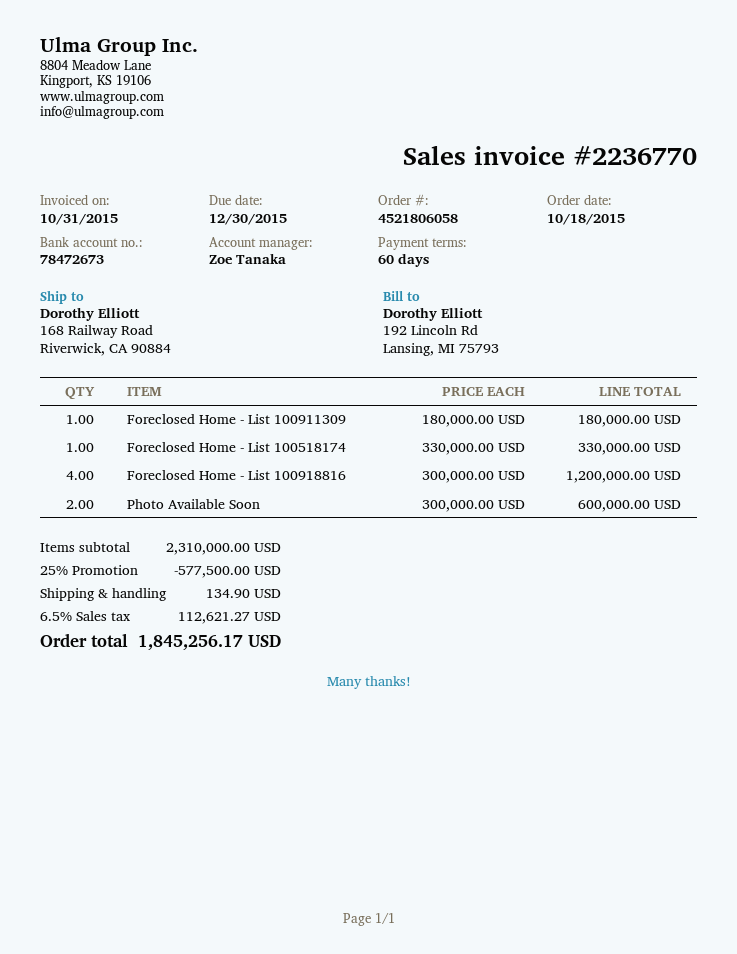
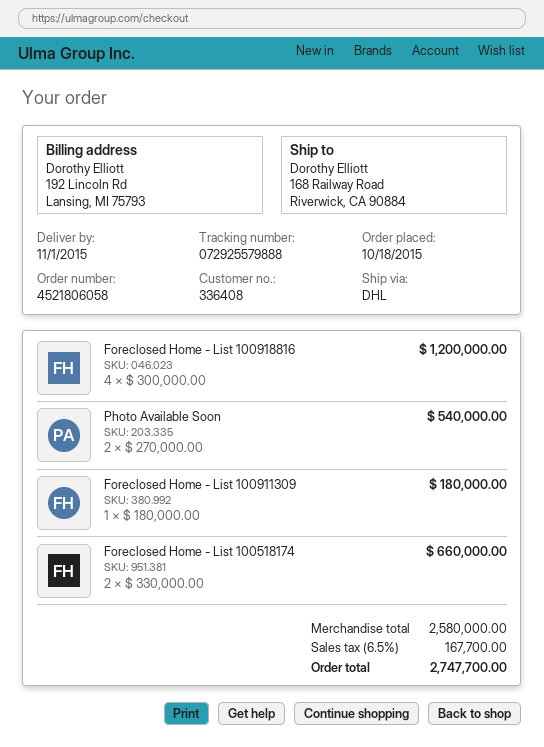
Foreclosed Home - List 100518174: 1 x 330000.00 = 330000.00 -> 2 x 330000.00 = 660000.00
Photo Available Soon: 2 x 300000.00 = 600000.00 -> 2 x 270000.00 = 540000.00
subtotal: 2310000.00 -> 2580000.00
discount: 25% = 577500.00 -> none
shipping: 134.90 -> none
tax: 6.5% = 112621.27 -> 6.5% = 167700.00
total: 1845256.17 -> 2747700.00

